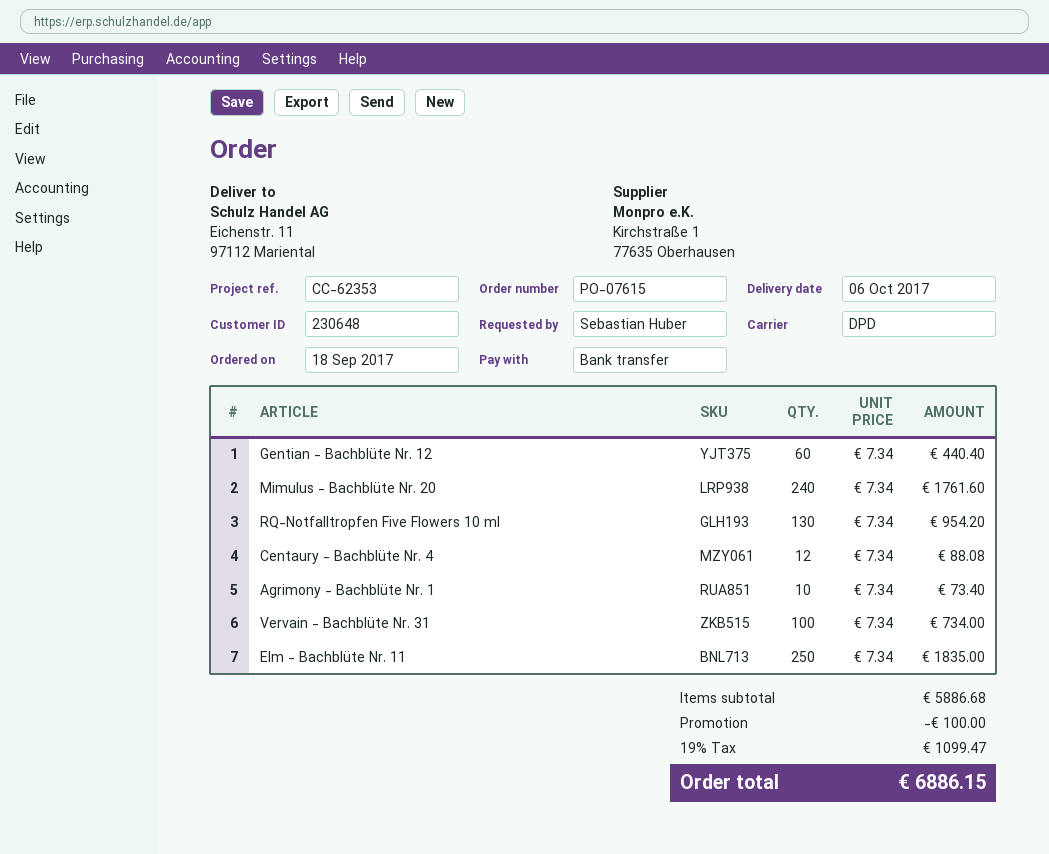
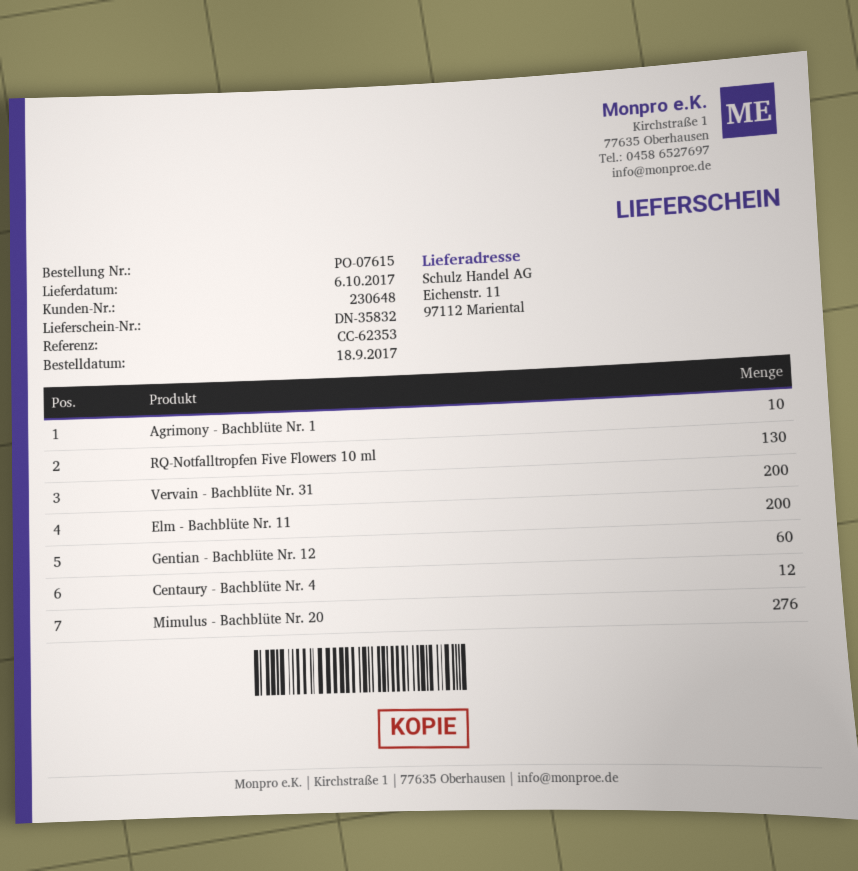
Mimulus - Bachblüte Nr. 20: 240 -> 276
Vervain - Bachblüte Nr. 31: 100 -> 200
Elm - Bachblüte Nr. 11: 250 -> 200

